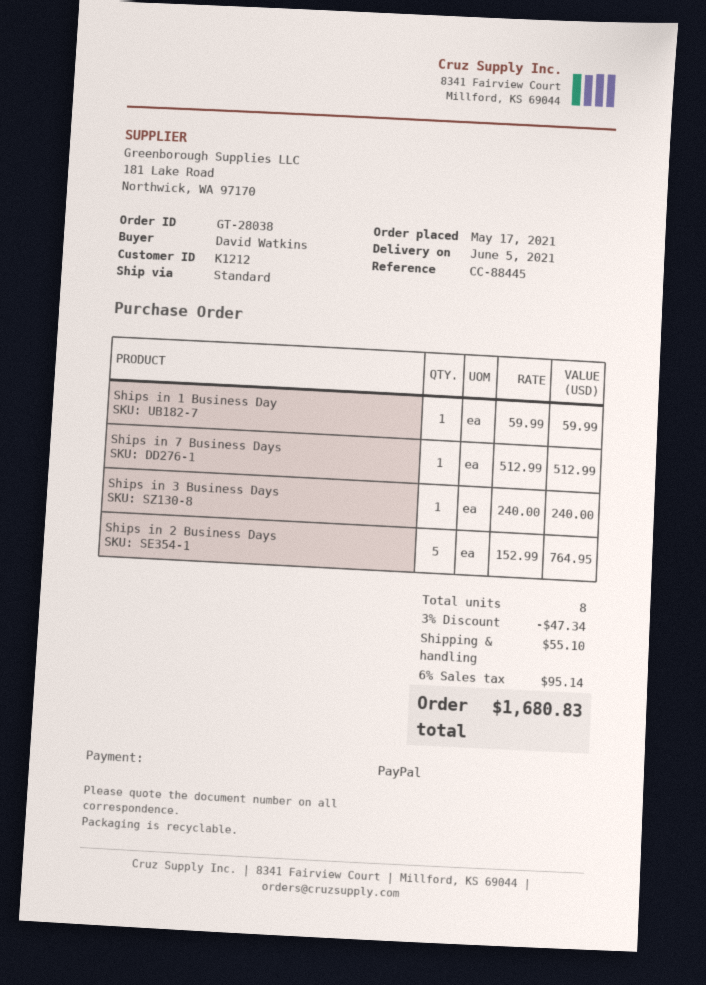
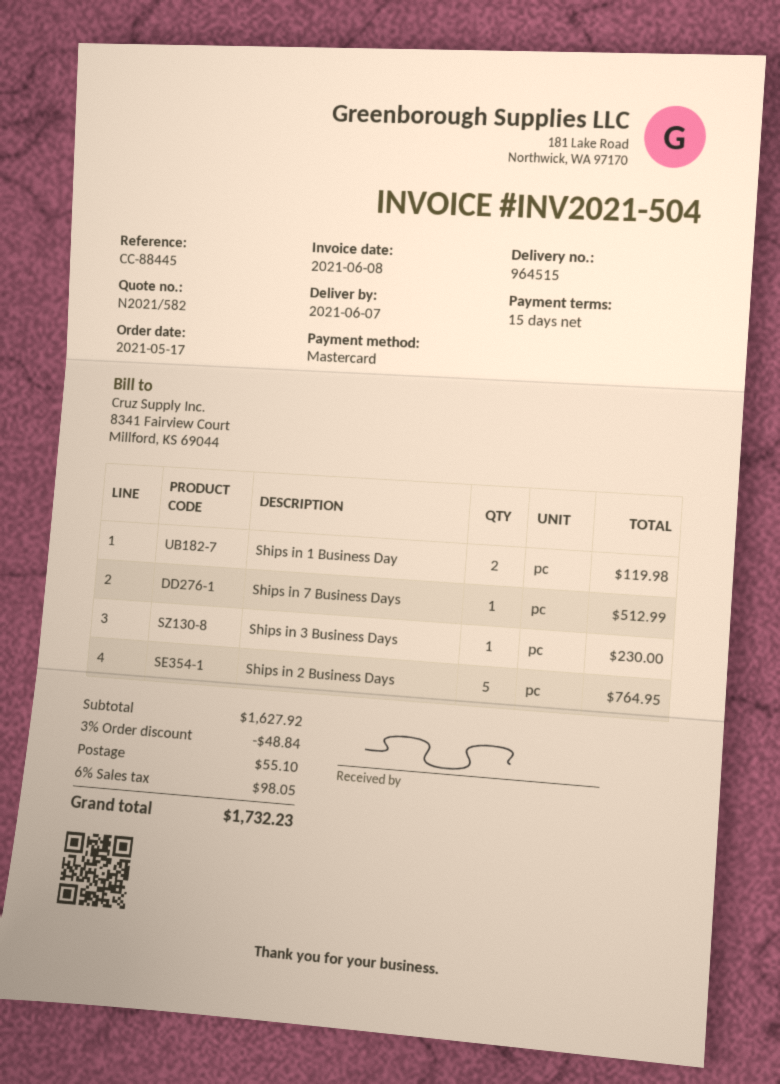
delivery date: 2021-06-05 -> 2021-06-07
payment method: PayPal -> Mastercard
Ships in 1 Business Day: 1 for 59.99 -> 2 for 119.98
Ships in 3 Business Days: 1 for 240.00 -> 1 for 230.00
discount: 3% = 47.34 -> 3% = 48.84
tax: 6% = 95.14 -> 6% = 98.05
total: 1680.83 -> 1732.23

